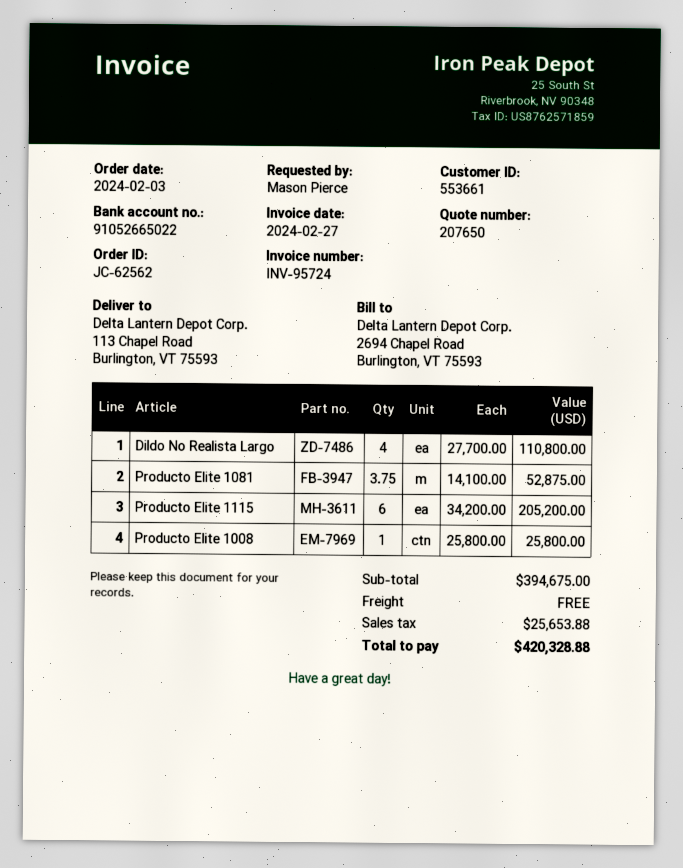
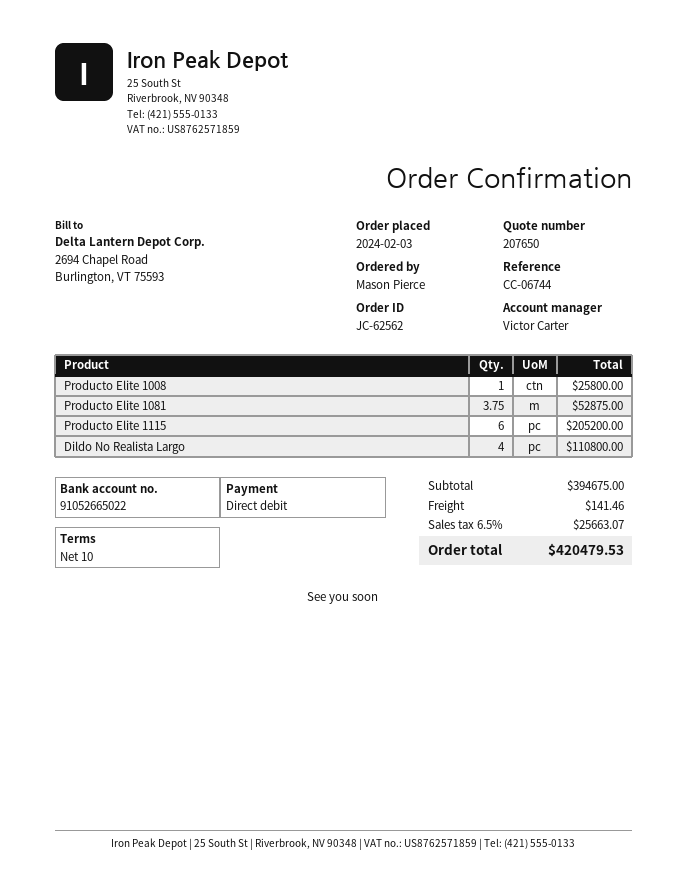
shipping: 0.00 -> 141.46
tax: 25653.88 -> 25663.07
total: 420328.88 -> 420479.53

